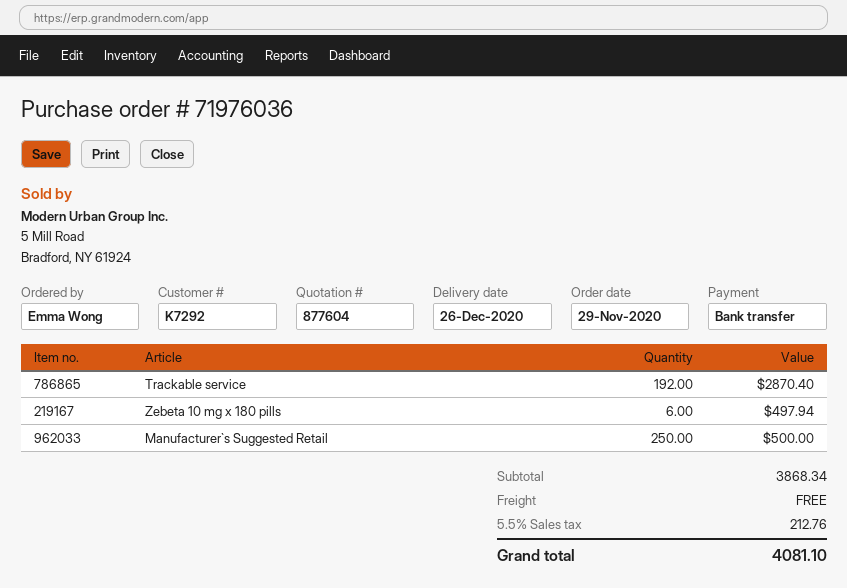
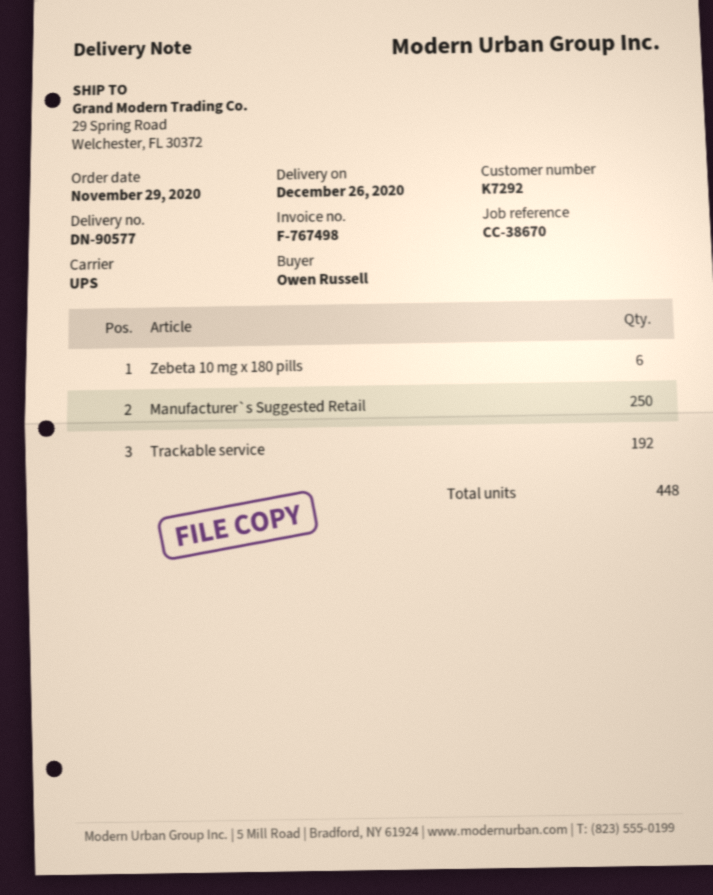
ordered by: Emma Wong -> Owen Russell

